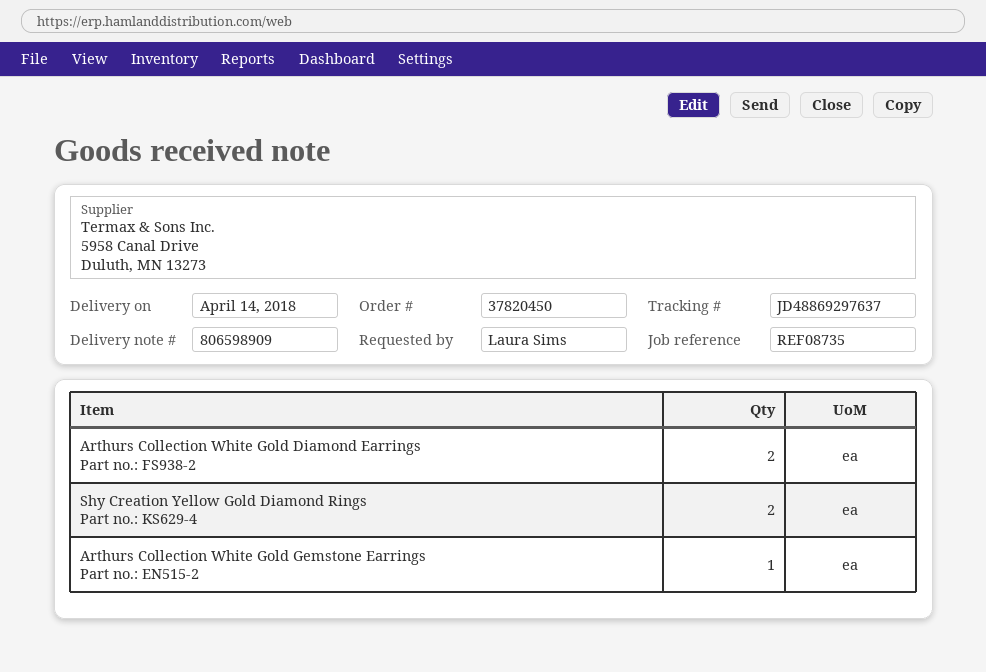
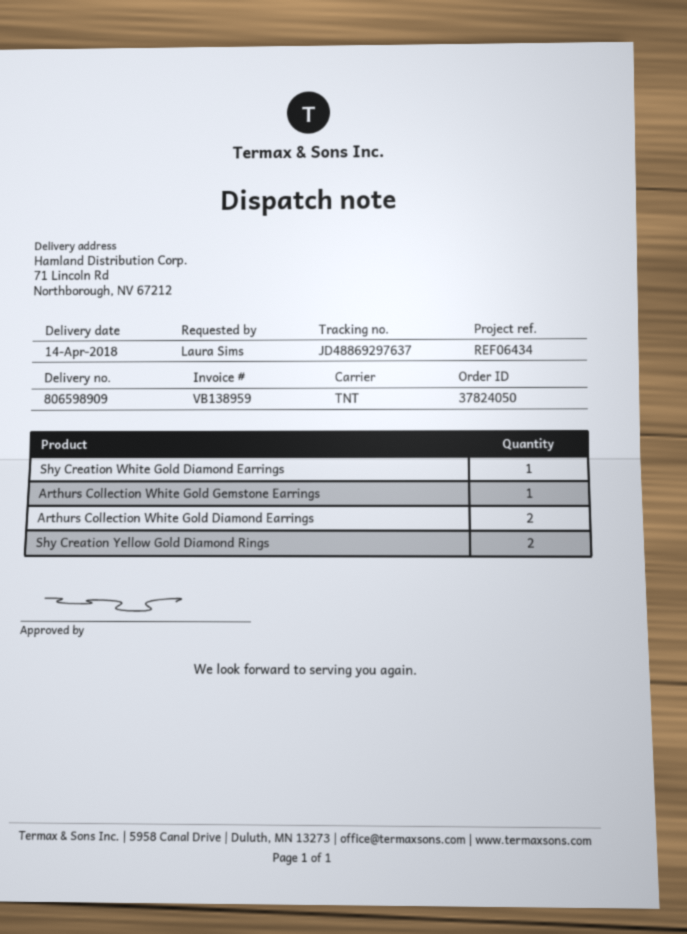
order number: 37820450 -> 37824050
reference: REF08735 -> REF06434
Shy Creation White Gold Diamond Earrings: none -> 1

